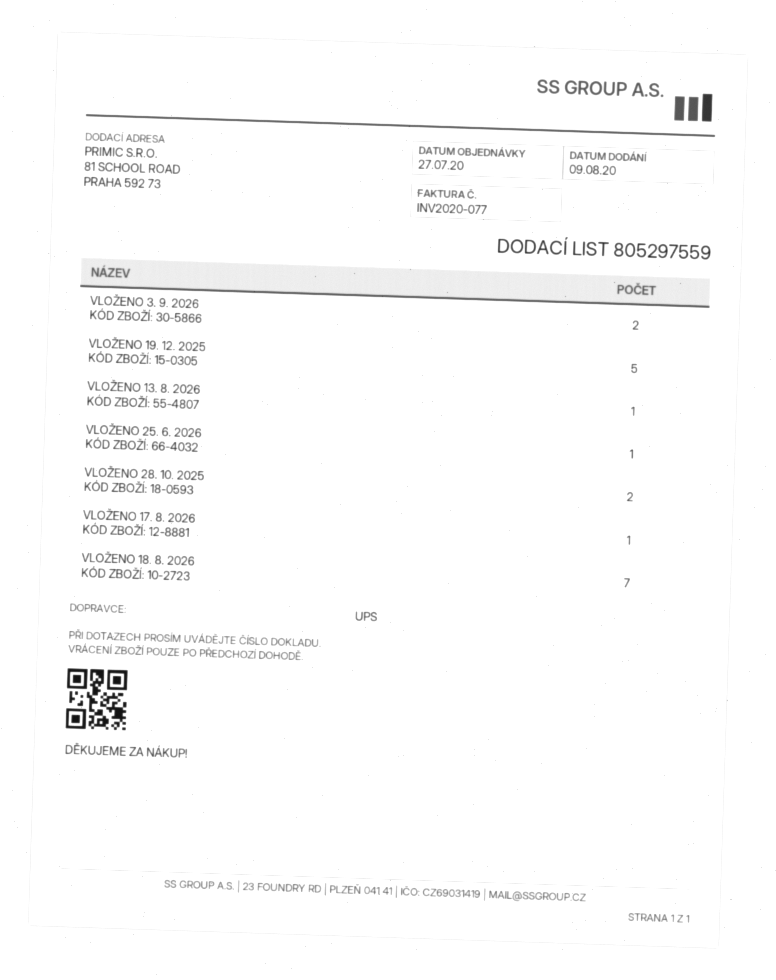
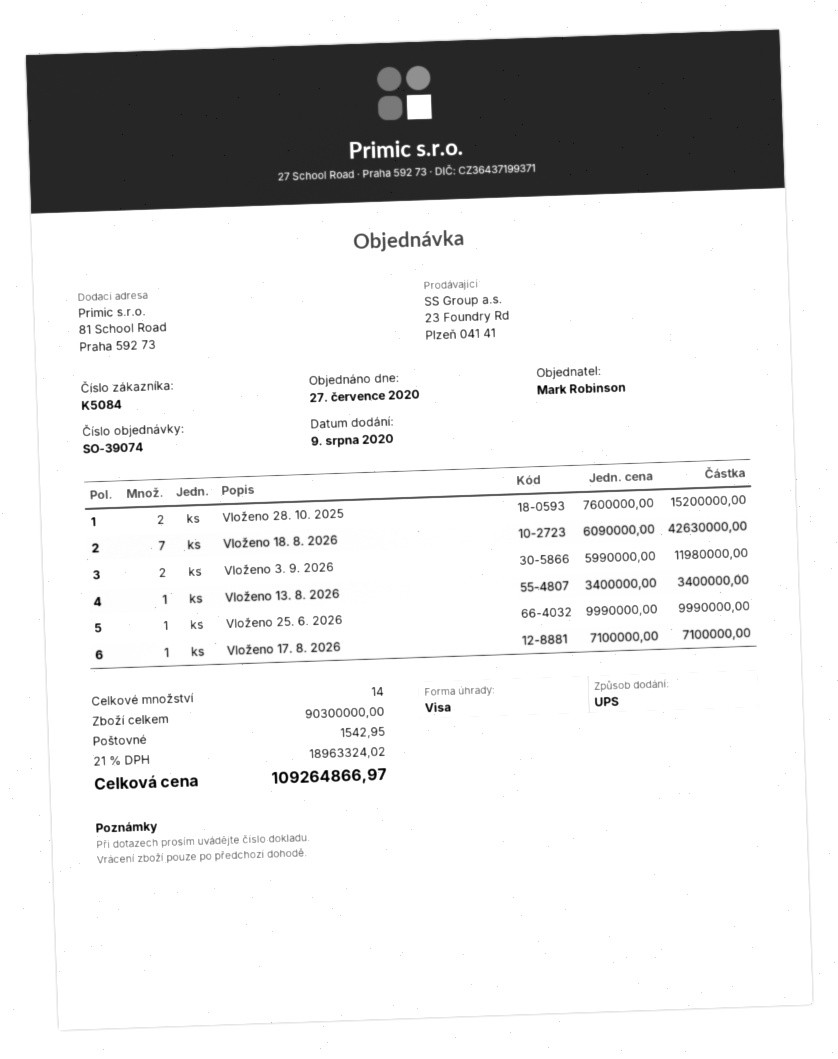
VLOŽENO 19. 12. 2025: 5 -> none

